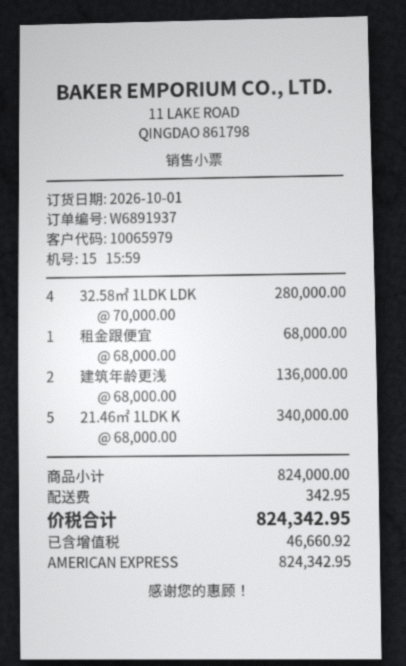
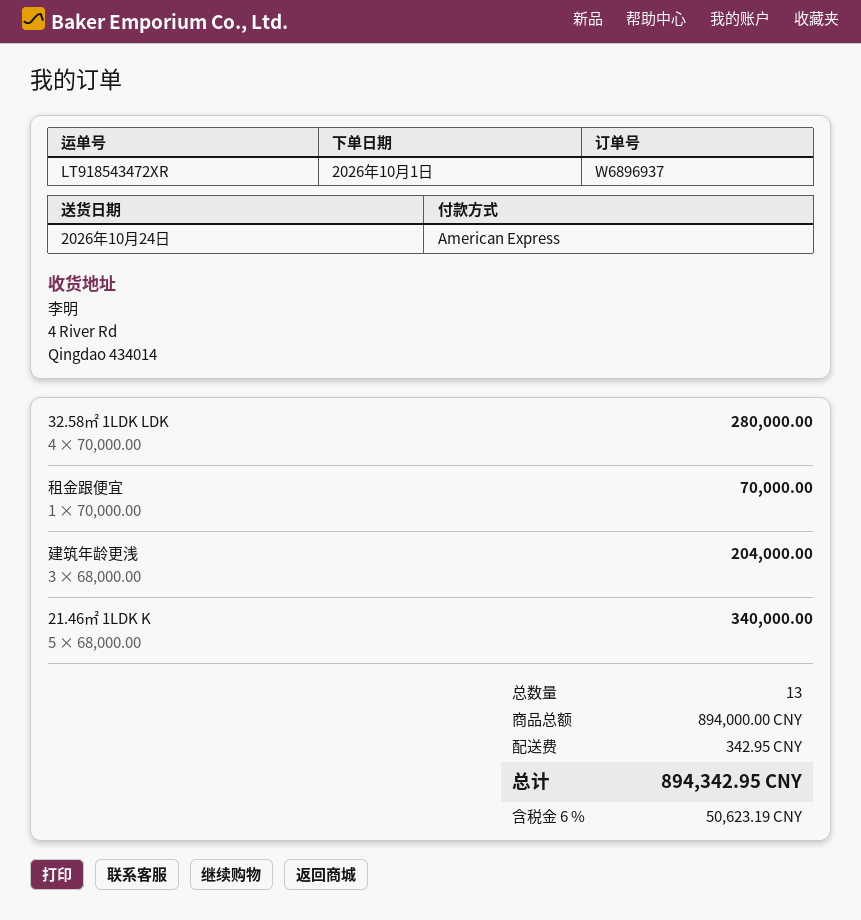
order number: W6891937 -> W6896937
租金跟便宜: 1 x 68000.00 = 68000.00 -> 1 x 70000.00 = 70000.00
建筑年龄更浅: 2 x 68000.00 = 136000.00 -> 3 x 68000.00 = 204000.00
subtotal: 824000.00 -> 894000.00
tax: 46660.92 -> 50623.19
total: 824342.95 -> 894342.95

